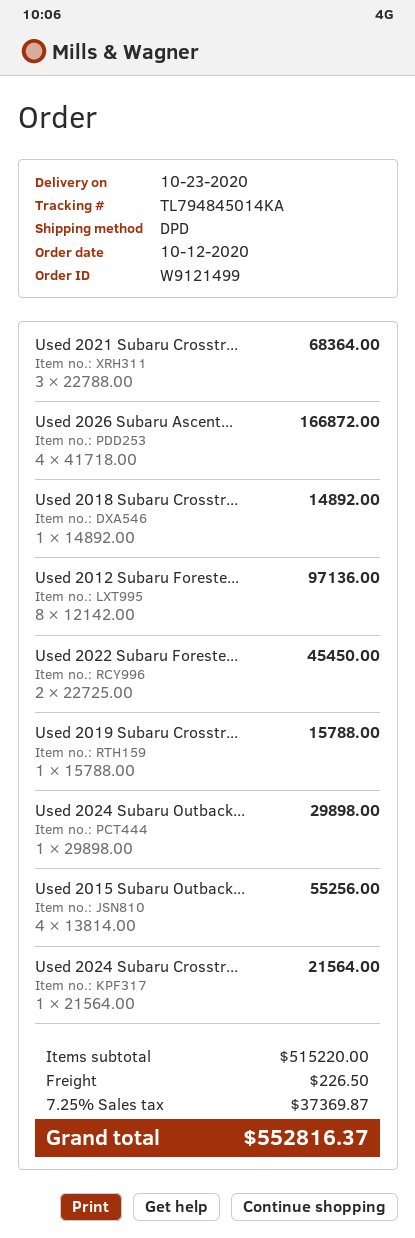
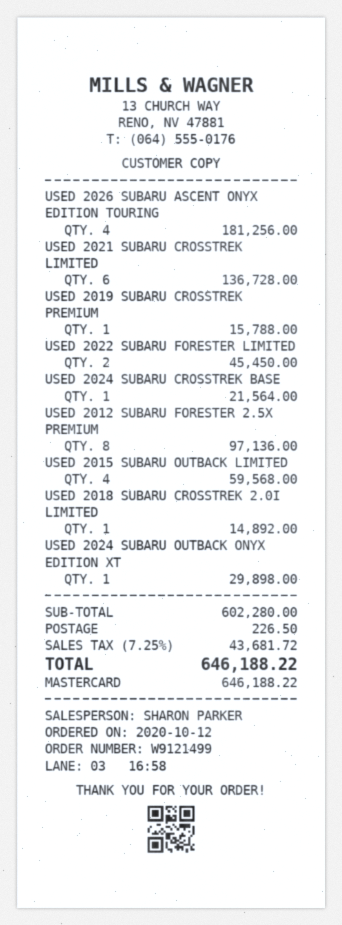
Used 2021 Subaru Crosstr...: 3 for 68364.00 -> 6 for 136728.00
Used 2026 Subaru Ascent...: 4 for 166872.00 -> 4 for 181256.00
Used 2015 Subaru Outback...: 4 for 55256.00 -> 4 for 59568.00
subtotal: 515220.00 -> 602280.00
tax: 7.25% = 37369.87 -> 7.25% = 43681.72
total: 552816.37 -> 646188.22

